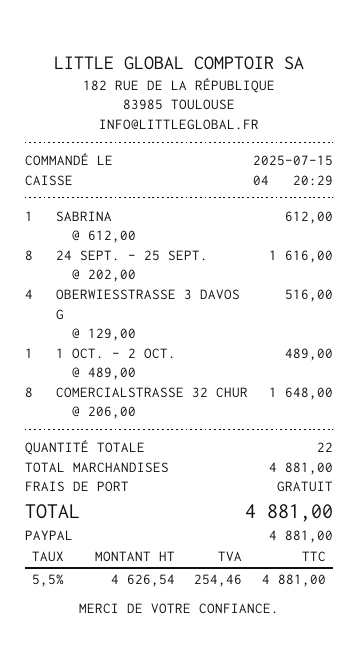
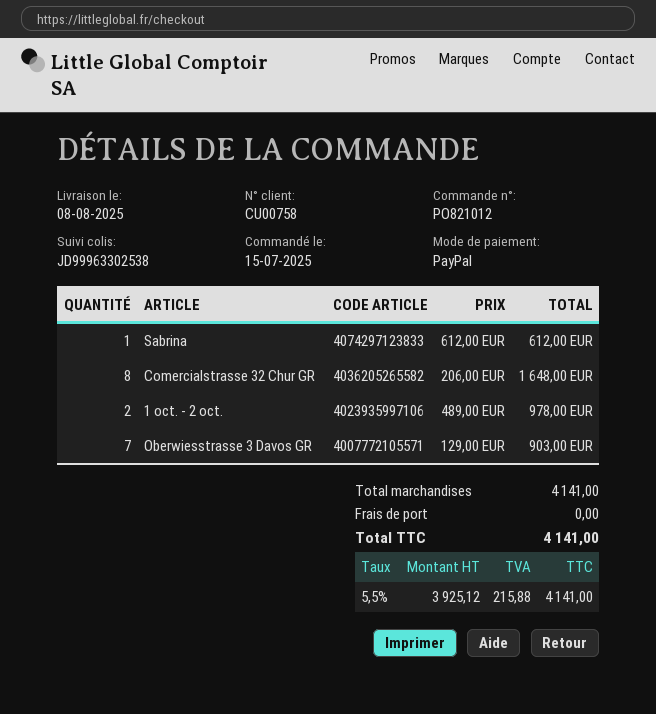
24 SEPT. - 25 SEPT.: 8 x 202.00 = 1616.00 -> none
OBERWIESSTRASSE 3 DAVOS G: 4 x 129.00 = 516.00 -> 7 x 129.00 = 903.00
1 OCT. - 2 OCT.: 1 x 489.00 = 489.00 -> 2 x 489.00 = 978.00
subtotal: 4881.00 -> 4141.00
net: 4626.54 -> 3925.12
tax: 5.5% = 254.46 -> 5.5% = 215.88
total: 4881.00 -> 4141.00

